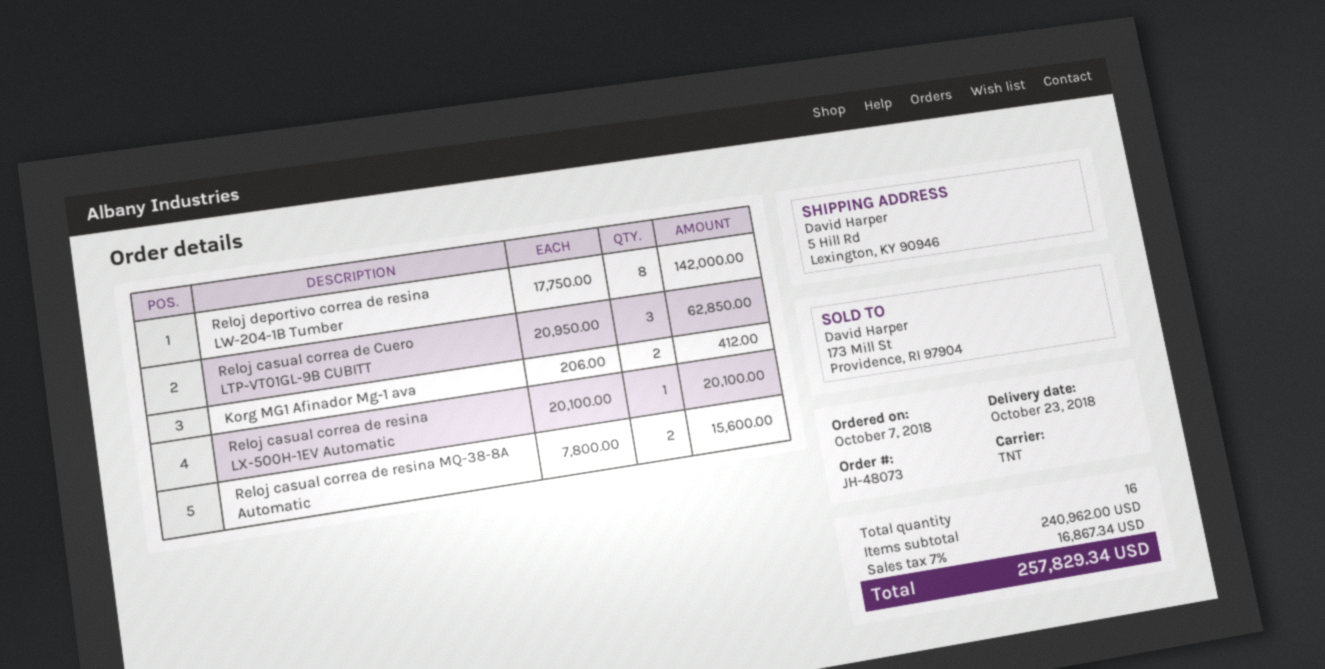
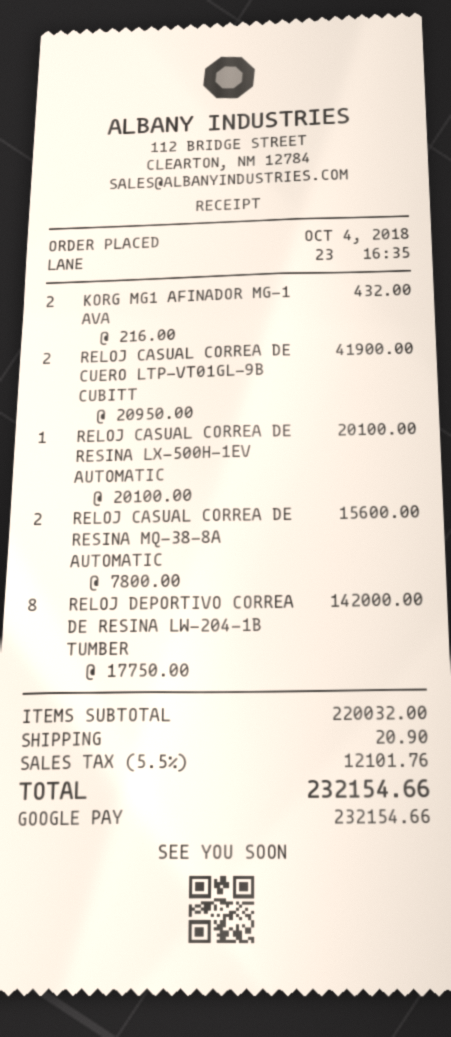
order date: 2018-10-07 -> 2018-10-04
Reloj casual correa de Cuero LTP-VT01GL-9B CUBITT: 3 x 20950.00 = 62850.00 -> 2 x 20950.00 = 41900.00
Korg MG1 Afinador Mg-1 ava: 2 x 206.00 = 412.00 -> 2 x 216.00 = 432.00
subtotal: 240962.00 -> 220032.00
shipping: none -> 20.90
tax: 7% = 16867.34 -> 5.5% = 12101.76
total: 257829.34 -> 232154.66

